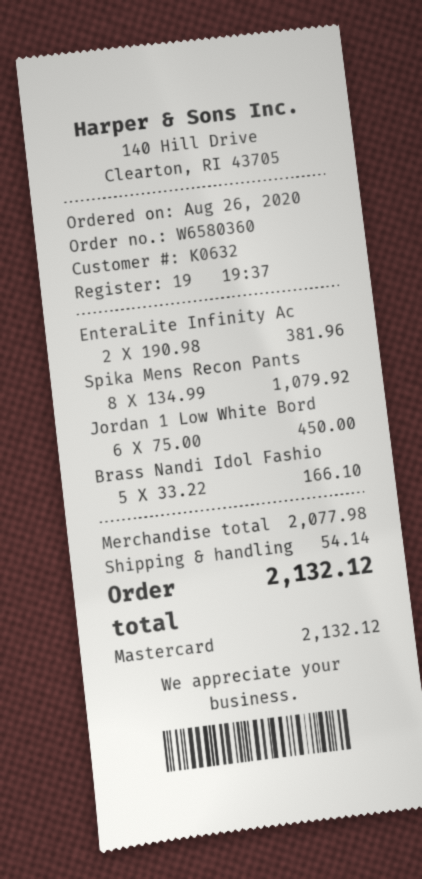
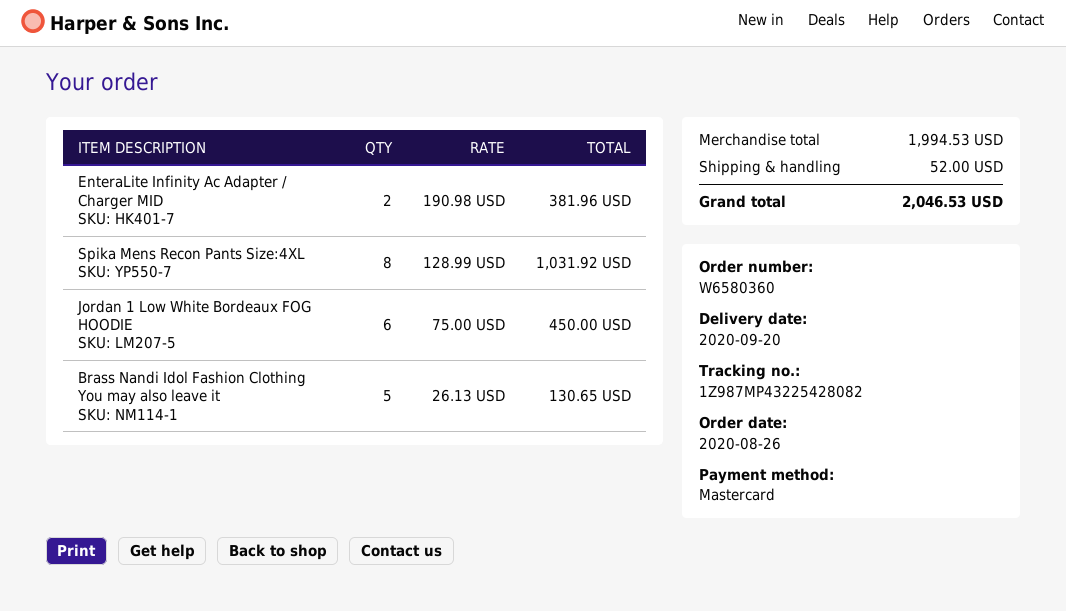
Spika Mens Recon Pants: 8 x 134.99 = 1079.92 -> 8 x 128.99 = 1031.92
Brass Nandi Idol Fashio: 5 x 33.22 = 166.10 -> 5 x 26.13 = 130.65
subtotal: 2077.98 -> 1994.53
shipping: 54.14 -> 52.00
total: 2132.12 -> 2046.53

